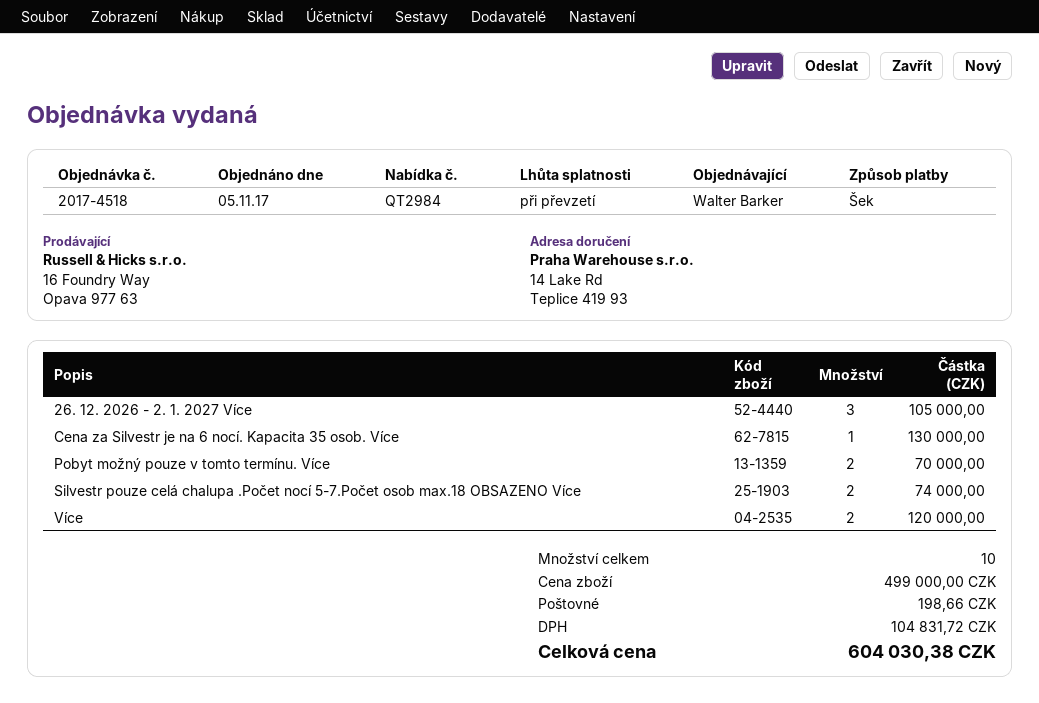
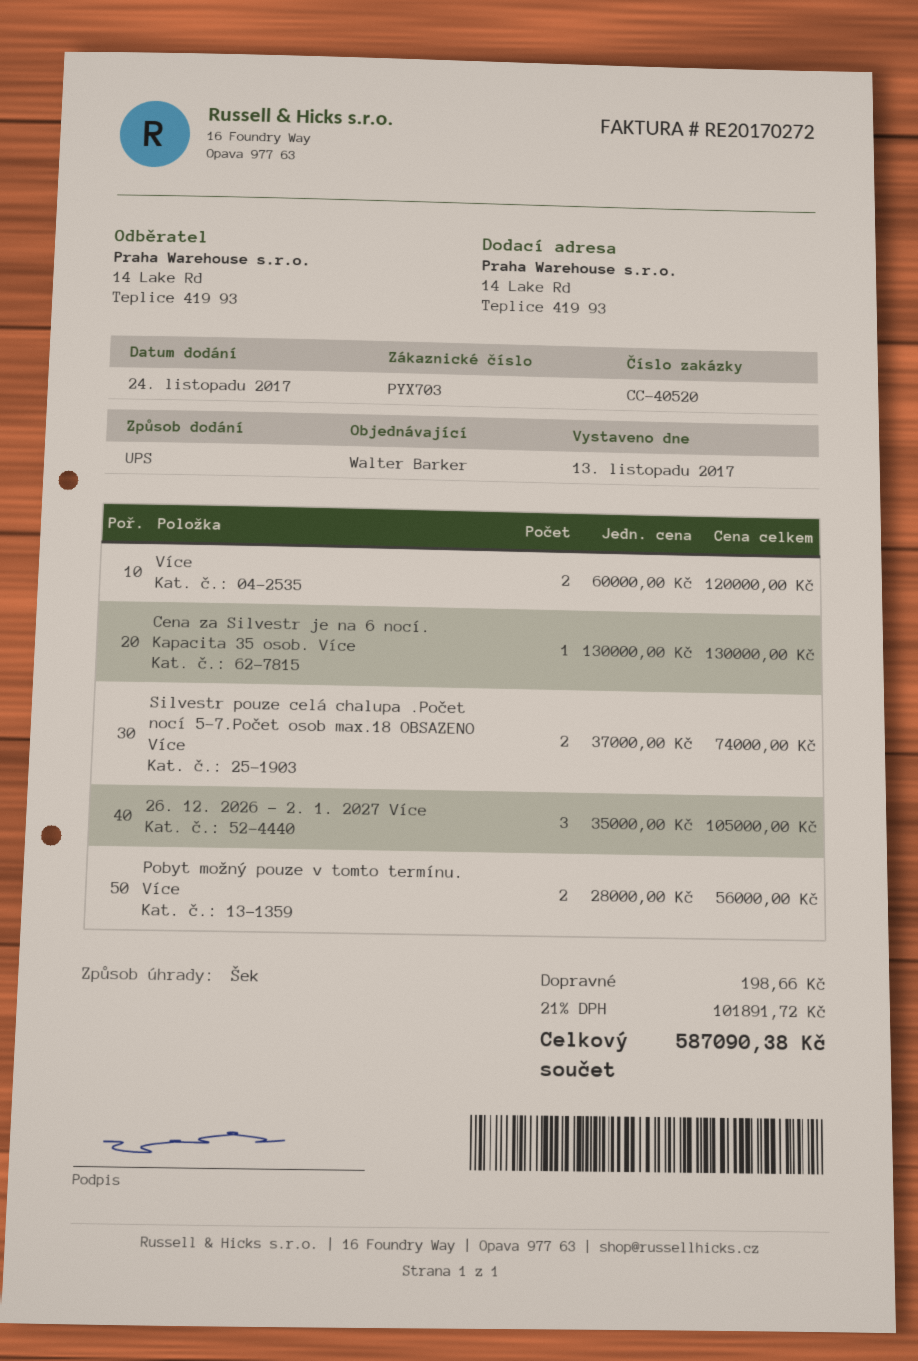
Pobyt možný pouze v tomto termínu. Více: 2 for 70000.00 -> 2 for 56000.00
tax: 104831.72 -> 101891.72
total: 604030.38 -> 587090.38

